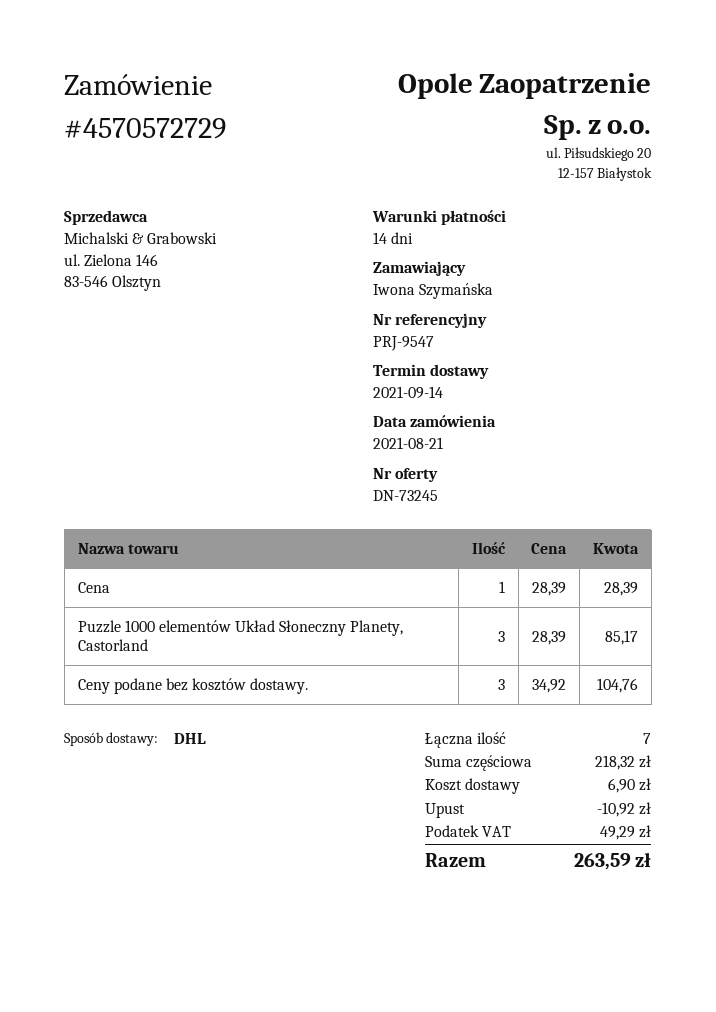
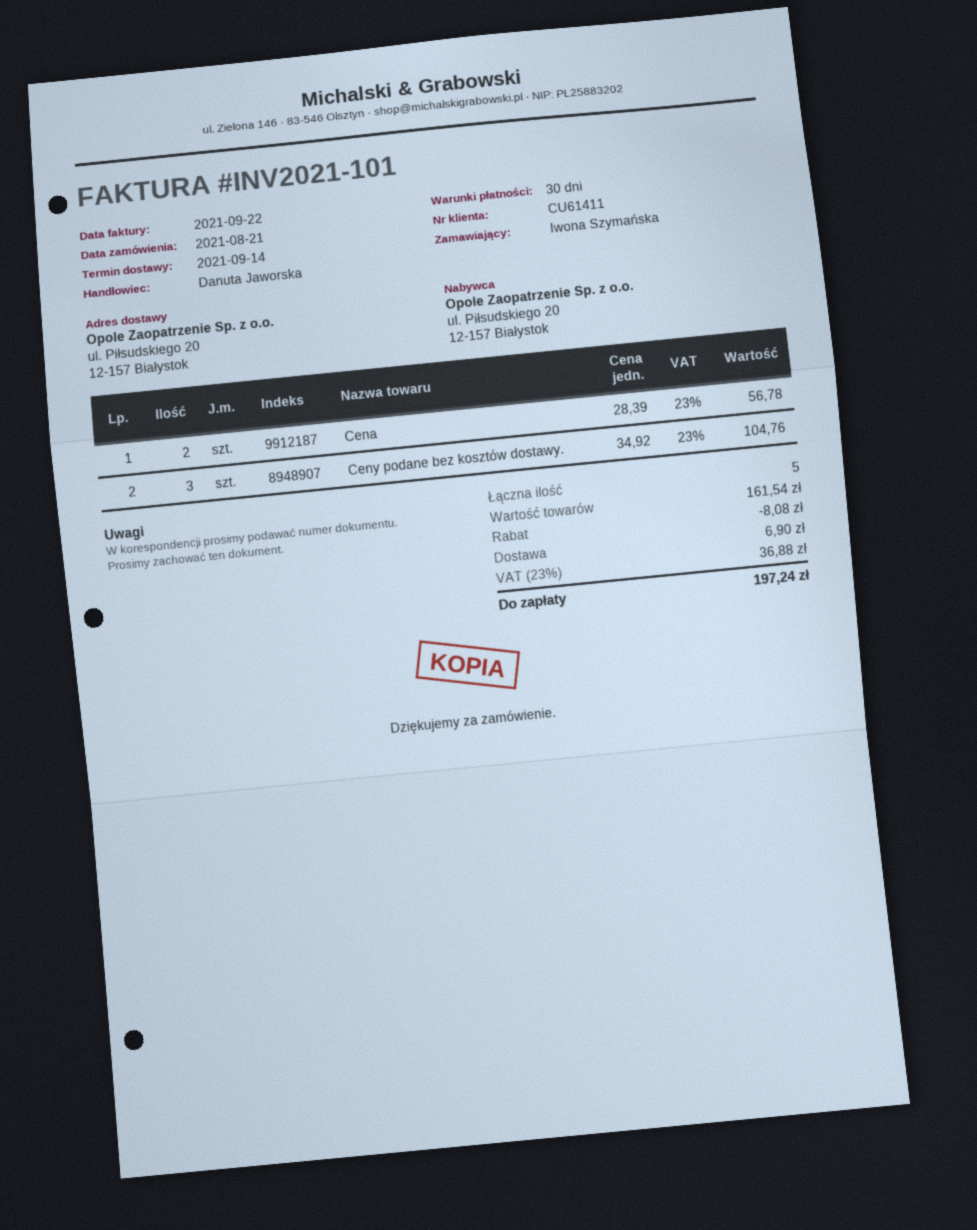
payment terms: 14 days -> 30 days
Cena: 1 x 28.39 = 28.39 -> 2 x 28.39 = 56.78
Puzzle 1000 elementów Układ Słoneczny Planety, Castorland: 3 x 28.39 = 85.17 -> none
total quantity: 7 -> 5
subtotal: 218.32 -> 161.54
discount: 10.92 -> 8.08
tax: 49.29 -> 36.88
total: 263.59 -> 197.24

